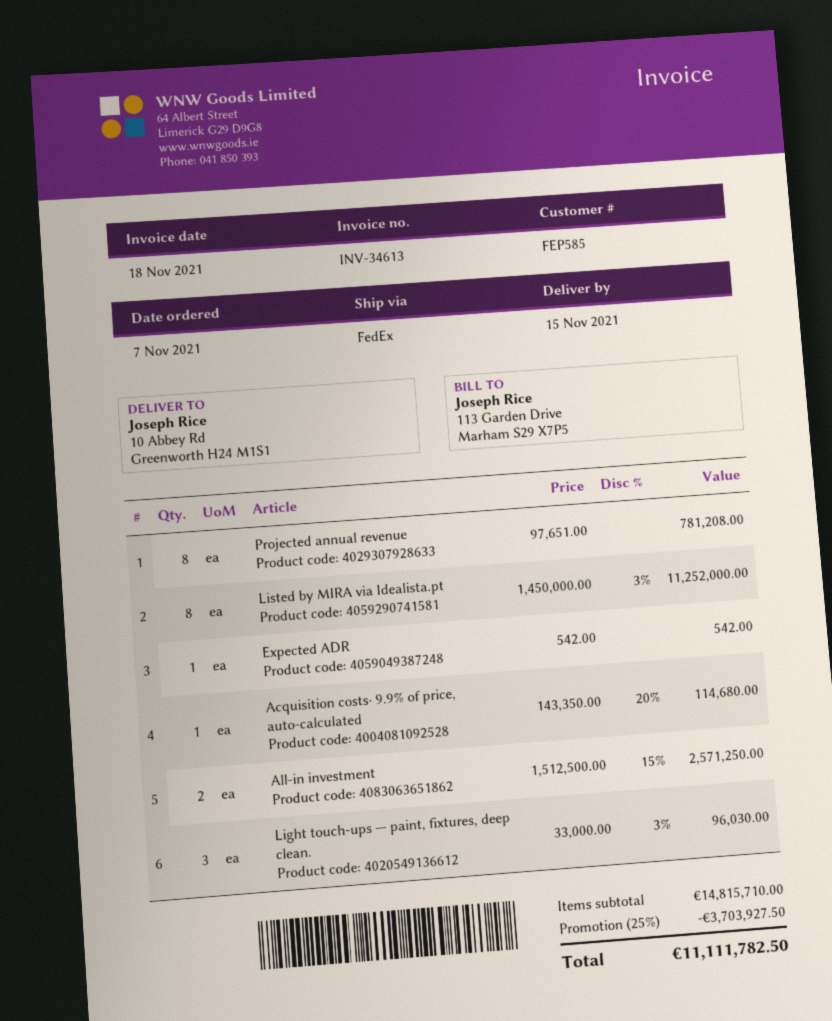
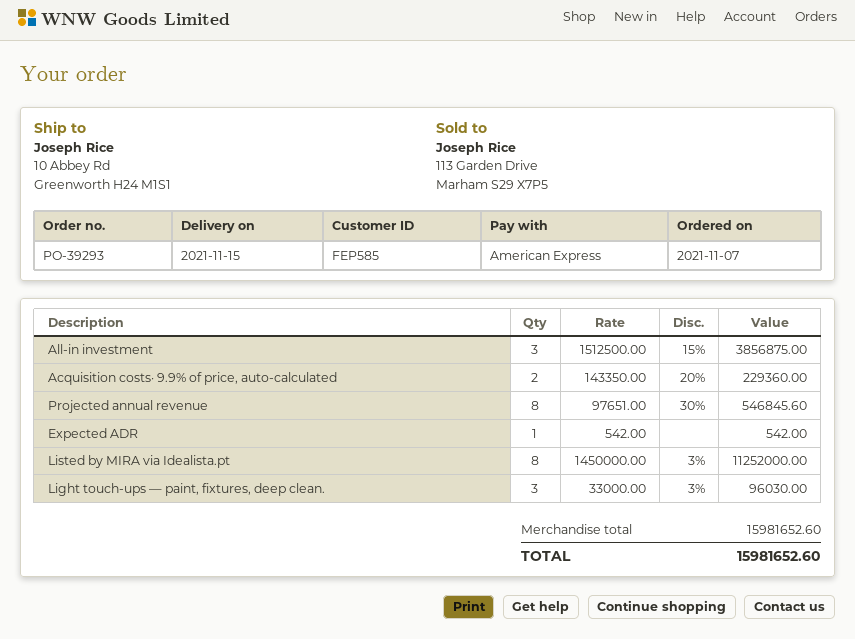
Projected annual revenue: 8 x 97651.00 = 781208.00 -> 8 x 97651.00 - 30% = 546845.60
Acquisition costs· 9.9% of price, auto-calculated: 1 x 143350.00 - 20% = 114680.00 -> 2 x 143350.00 - 20% = 229360.00
All-in investment: 2 x 1512500.00 - 15% = 2571250.00 -> 3 x 1512500.00 - 15% = 3856875.00
subtotal: 14815710.00 -> 15981652.60
discount: 25% = 3703927.50 -> none
total: 11111782.50 -> 15981652.60

